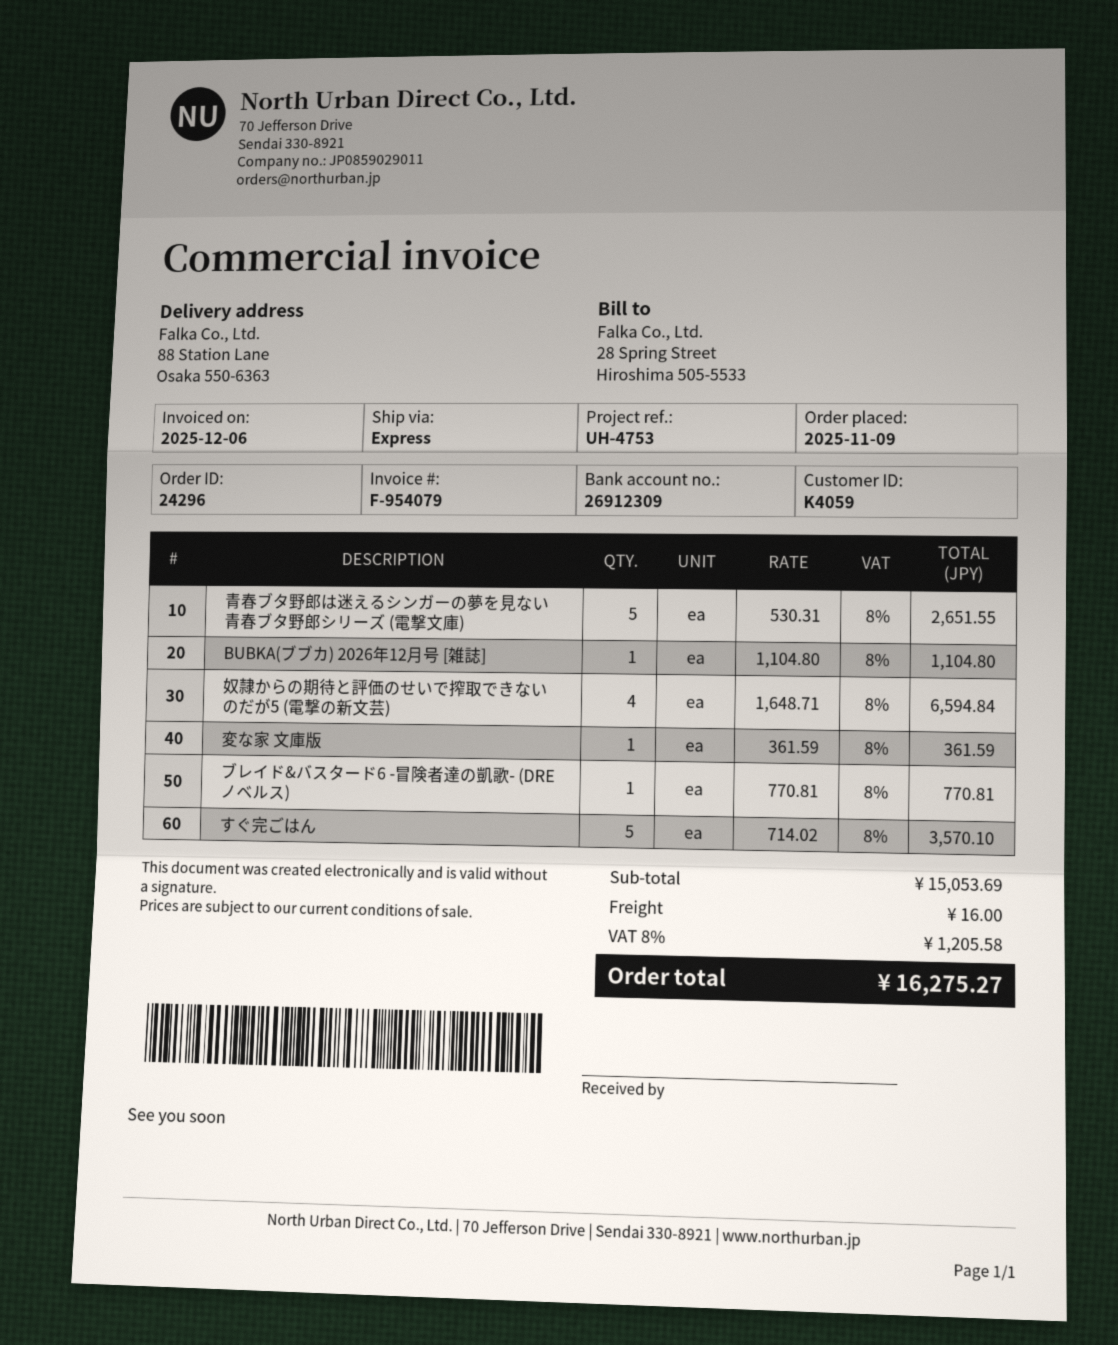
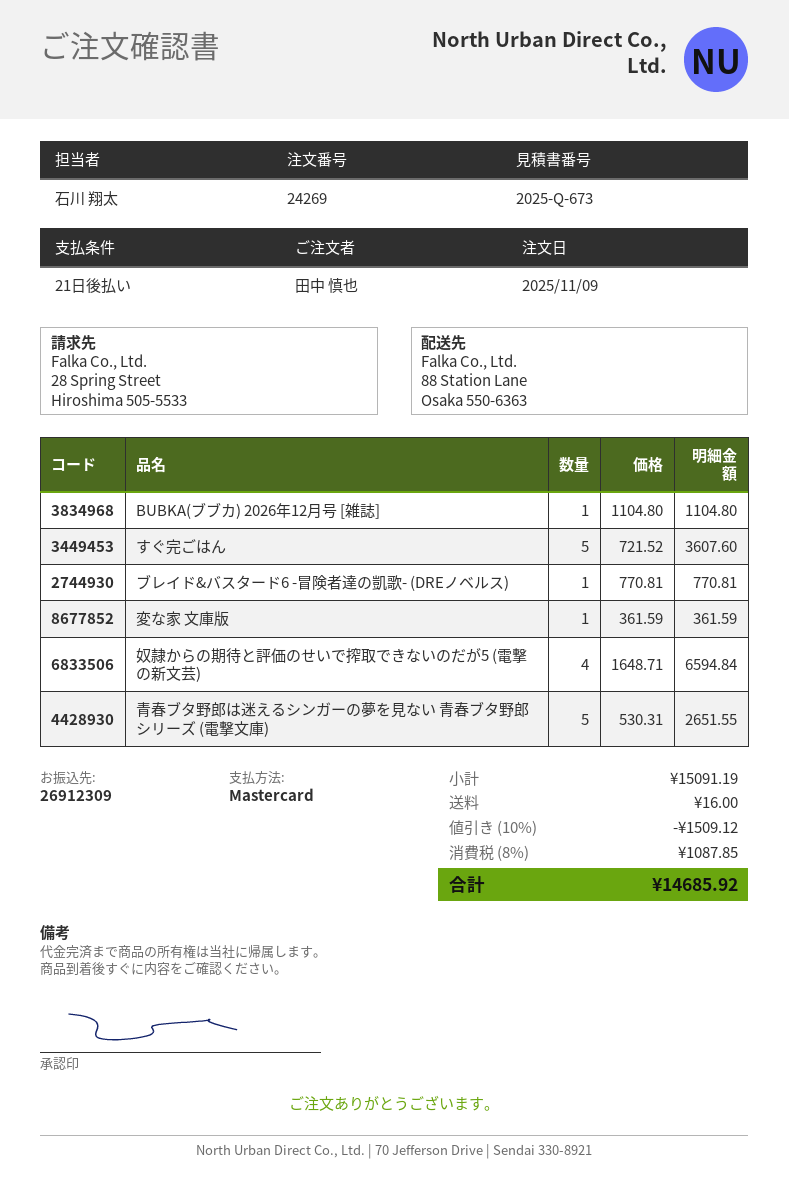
order number: 24296 -> 24269
すぐ完ごはん: 5 x 714.02 = 3570.10 -> 5 x 721.52 = 3607.60
subtotal: 15053.69 -> 15091.19
discount: none -> 10% = 1509.12
tax: 8% = 1205.58 -> 8% = 1087.85
total: 16275.27 -> 14685.92

